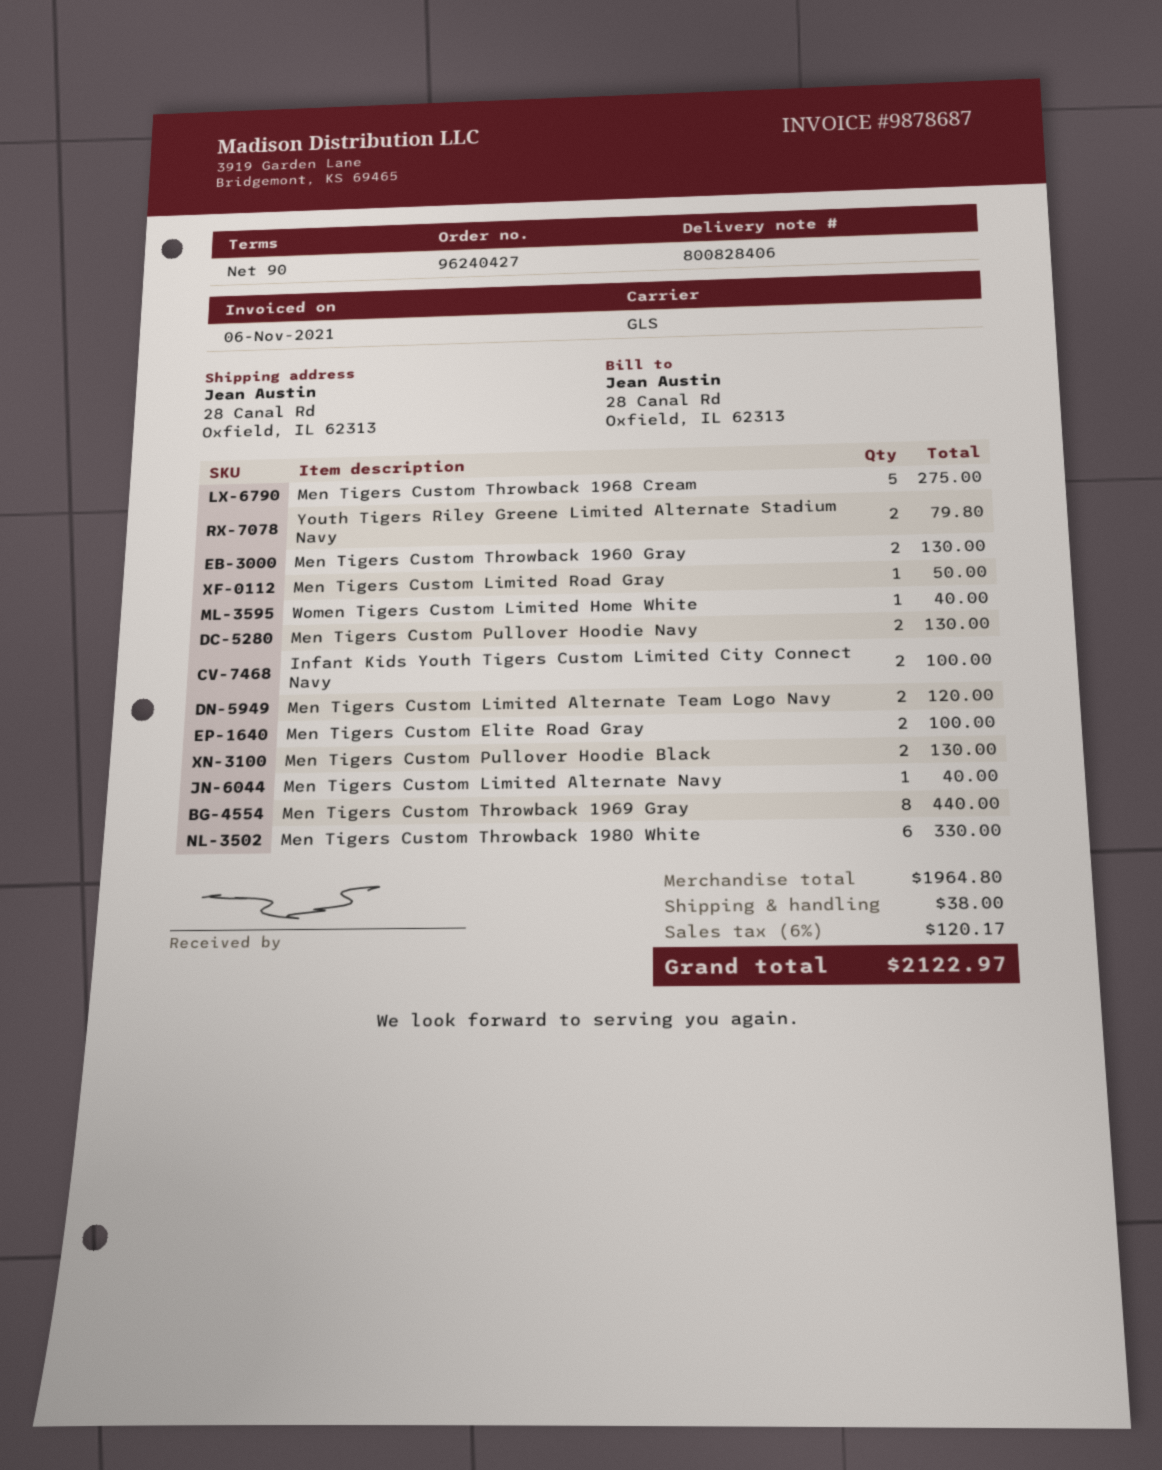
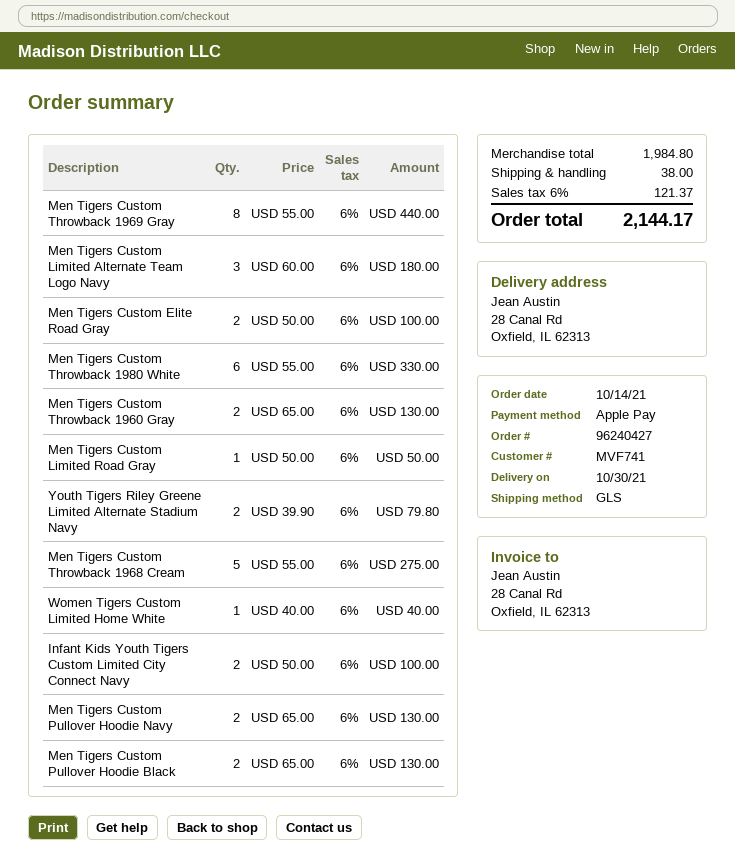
Men Tigers Custom Limited Alternate Team Logo Navy: 2 for 120.00 -> 3 for 180.00
Men Tigers Custom Limited Alternate Navy: 1 for 40.00 -> none
subtotal: 1964.80 -> 1984.80
tax: 6% = 120.17 -> 6% = 121.37
total: 2122.97 -> 2144.17

